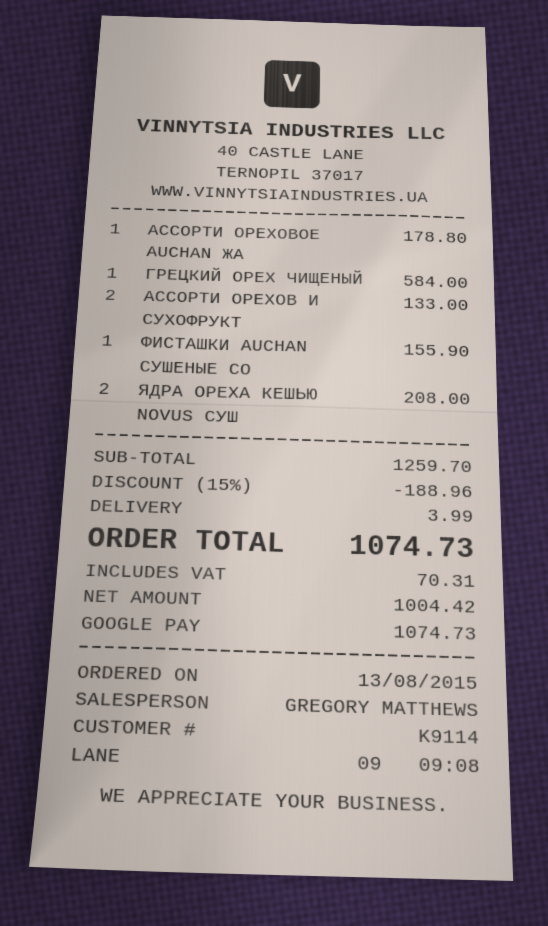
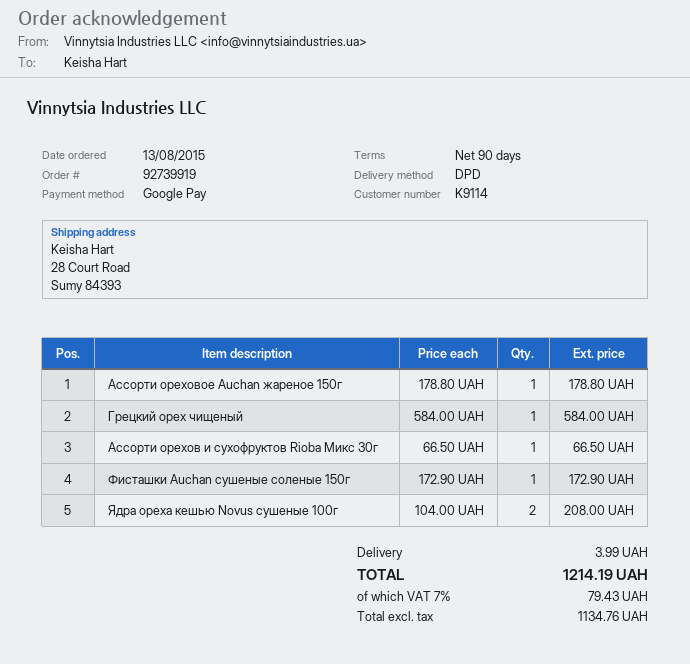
АССОРТИ ОРЕХОВ И СУХОФРУКТ: 2 for 133.00 -> 1 for 66.50
ФИСТАШКИ AUCHAN СУШЕНЫЕ СО: 1 for 155.90 -> 1 for 172.90
discount: 15% = 188.96 -> none
net: 1004.42 -> 1134.76
tax: 70.31 -> 79.43
total: 1074.73 -> 1214.19

